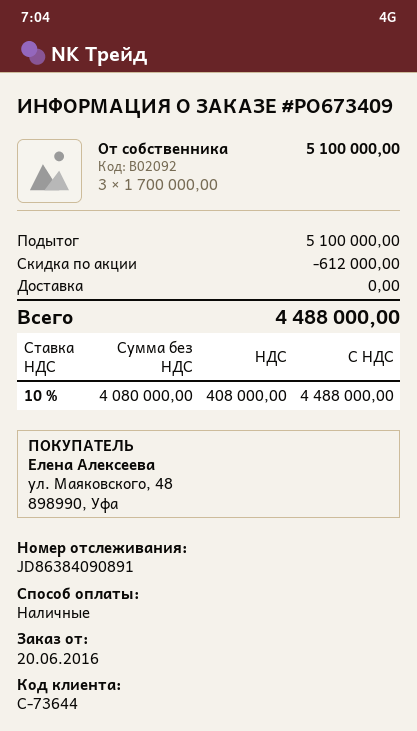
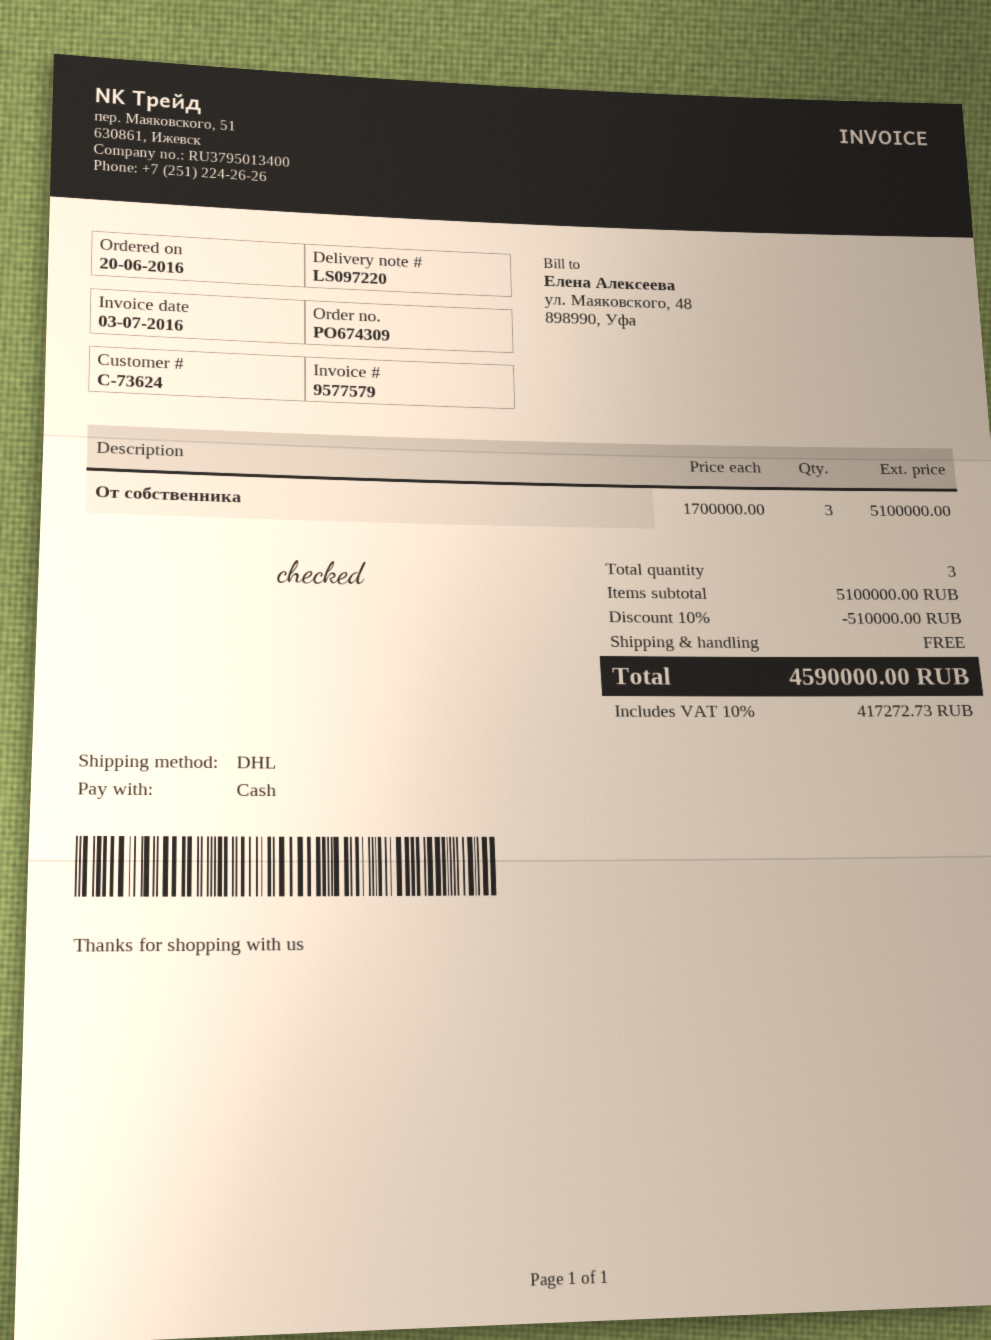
order number: PO673409 -> PO674309
customer number: C-73644 -> C-73624
discount: 612000.00 -> 510000.00
tax: 10% = 408000.00 -> 10% = 417272.73
total: 4488000.00 -> 4590000.00

